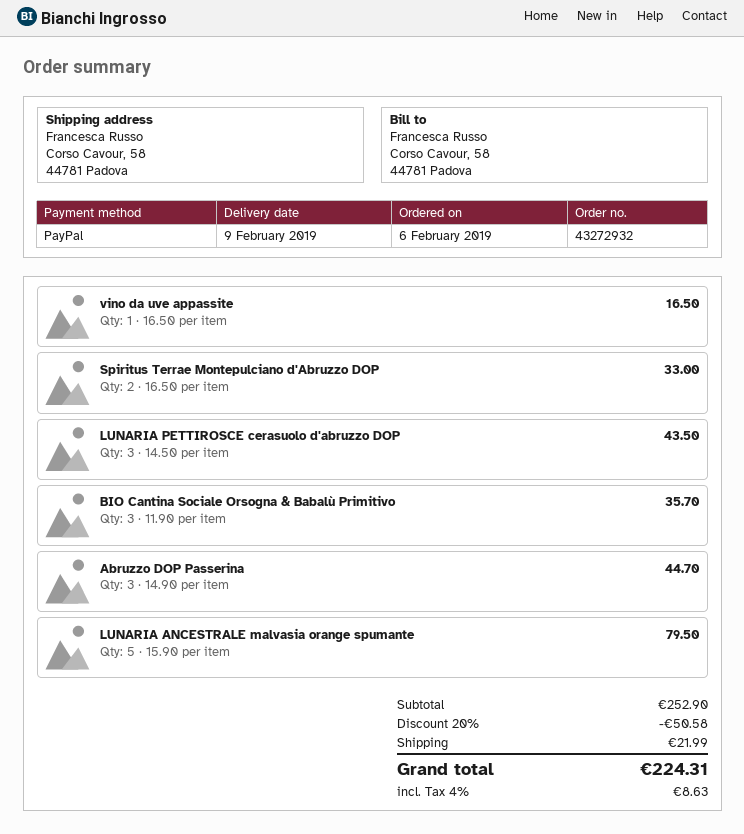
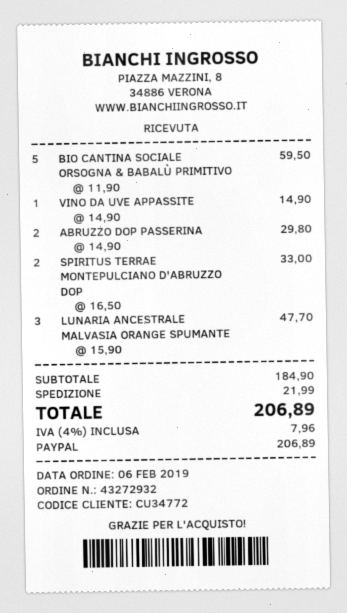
vino da uve appassite: 1 x 16.50 = 16.50 -> 1 x 14.90 = 14.90
LUNARIA PETTIROSCE cerasuolo d'abruzzo DOP: 3 x 14.50 = 43.50 -> none
BIO Cantina Sociale Orsogna & Babalù Primitivo: 3 x 11.90 = 35.70 -> 5 x 11.90 = 59.50
Abruzzo DOP Passerina: 3 x 14.90 = 44.70 -> 2 x 14.90 = 29.80
LUNARIA ANCESTRALE malvasia orange spumante: 5 x 15.90 = 79.50 -> 3 x 15.90 = 47.70
subtotal: 252.90 -> 184.90
discount: 20% = 50.58 -> none
tax: 4% = 8.63 -> 4% = 7.96
total: 224.31 -> 206.89

